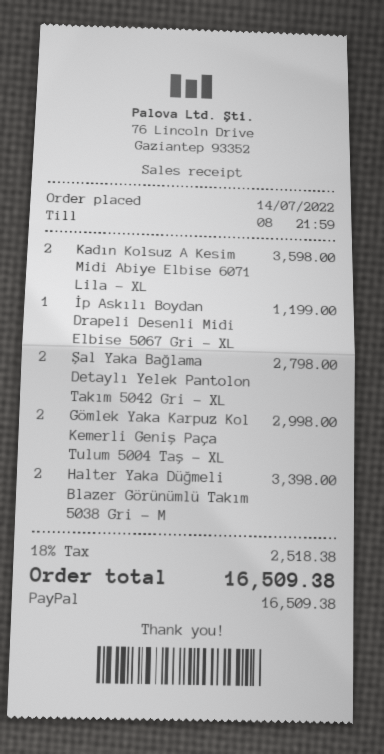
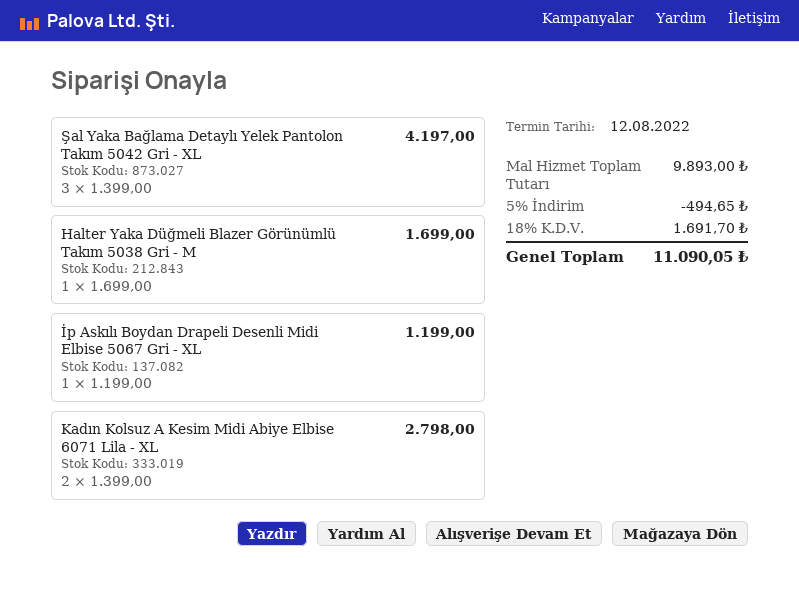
Kadın Kolsuz A Kesim Midi Abiye Elbise 6071 Lila - XL: 2 for 3598.00 -> 2 for 2798.00
Şal Yaka Bağlama Detaylı Yelek Pantolon Takım 5042 Gri - XL: 2 for 2798.00 -> 3 for 4197.00
Gömlek Yaka Karpuz Kol Kemerli Geniş Paça Tulum 5004 Taş - XL: 2 for 2998.00 -> none
Halter Yaka Düğmeli Blazer Görünümlü Takım 5038 Gri - M: 2 for 3398.00 -> 1 for 1699.00
discount: none -> 5% = 494.65
tax: 18% = 2518.38 -> 18% = 1691.70
total: 16509.38 -> 11090.05

